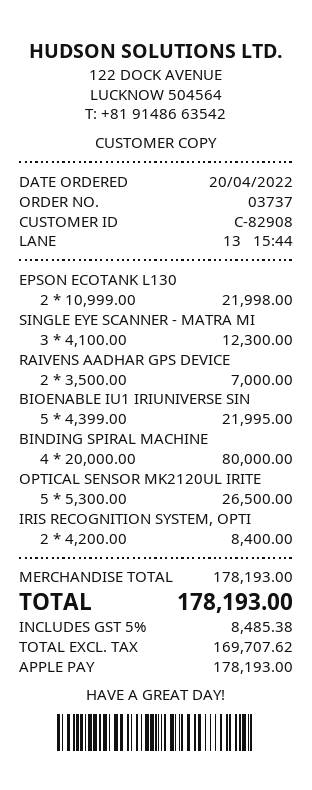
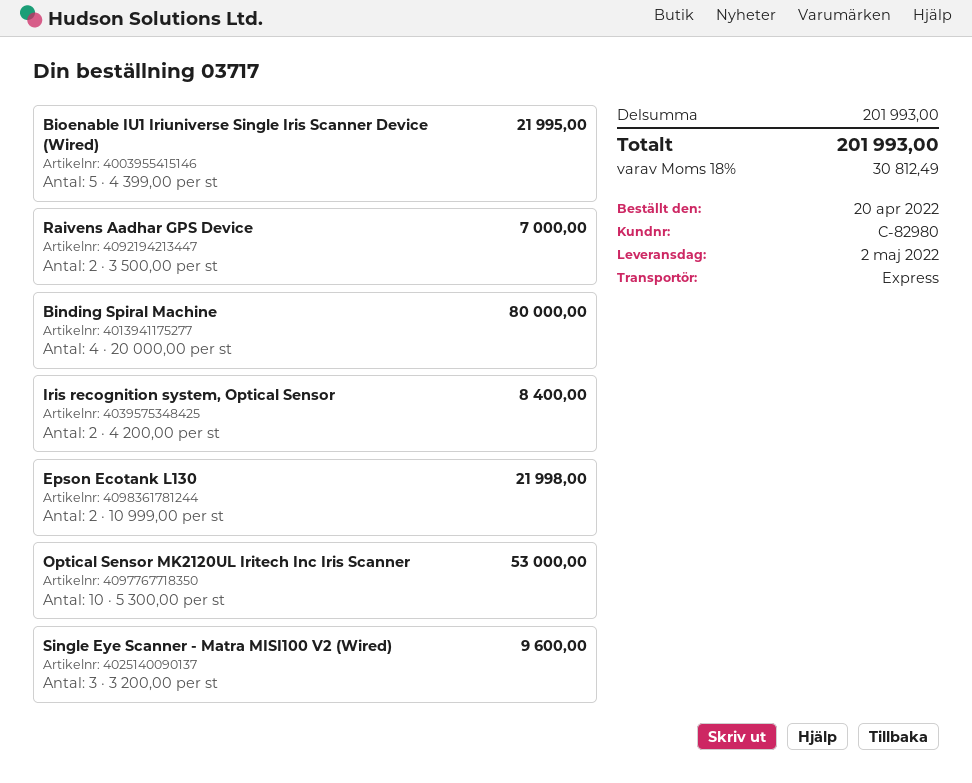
order number: 03737 -> 03717
customer number: C-82908 -> C-82980
SINGLE EYE SCANNER - MATRA MI: 3 x 4100.00 = 12300.00 -> 3 x 3200.00 = 9600.00
OPTICAL SENSOR MK2120UL IRITE: 5 x 5300.00 = 26500.00 -> 10 x 5300.00 = 53000.00
subtotal: 178193.00 -> 201993.00
tax: 5% = 8485.38 -> 18% = 30812.49
total: 178193.00 -> 201993.00

